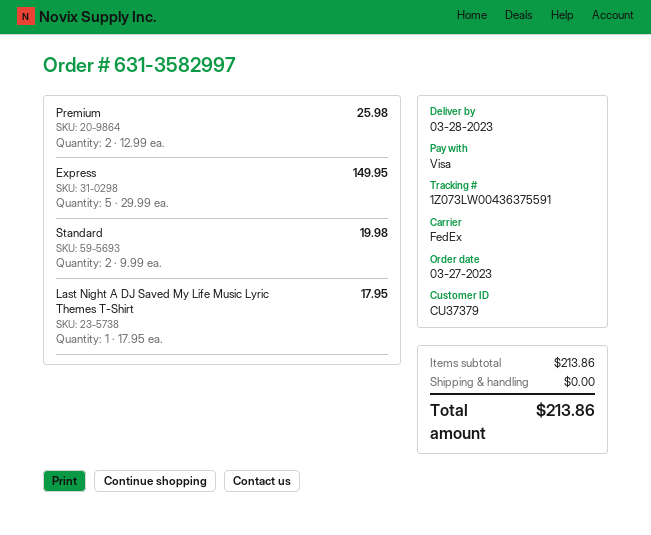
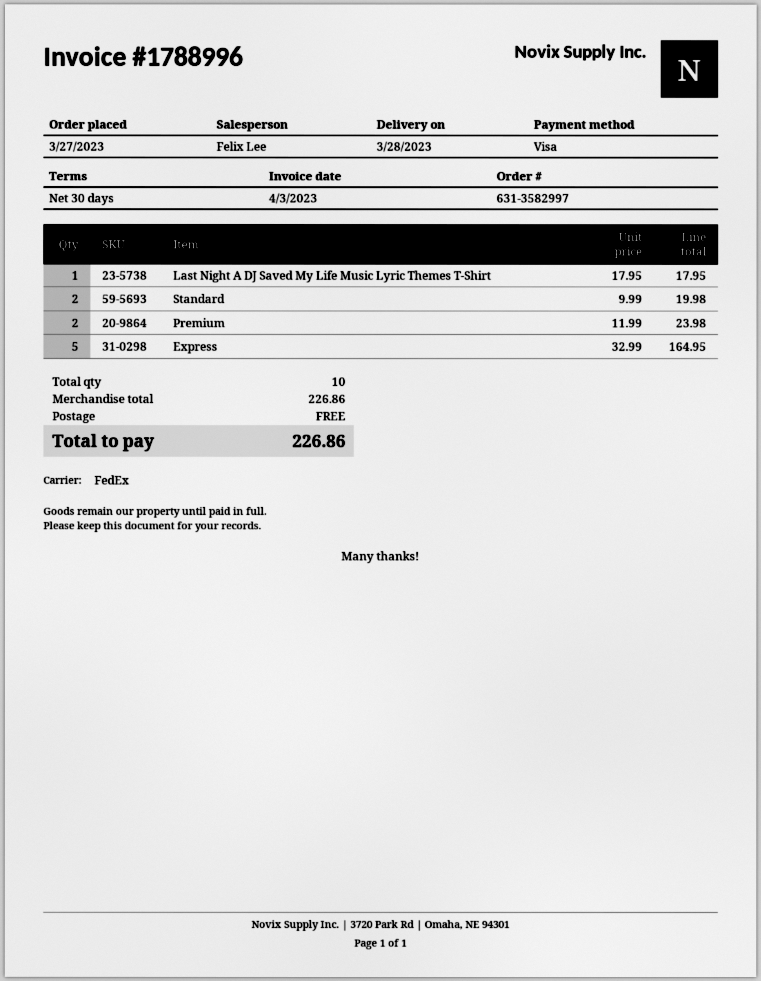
Premium: 2 x 12.99 = 25.98 -> 2 x 11.99 = 23.98
Express: 5 x 29.99 = 149.95 -> 5 x 32.99 = 164.95
subtotal: 213.86 -> 226.86
total: 213.86 -> 226.86

